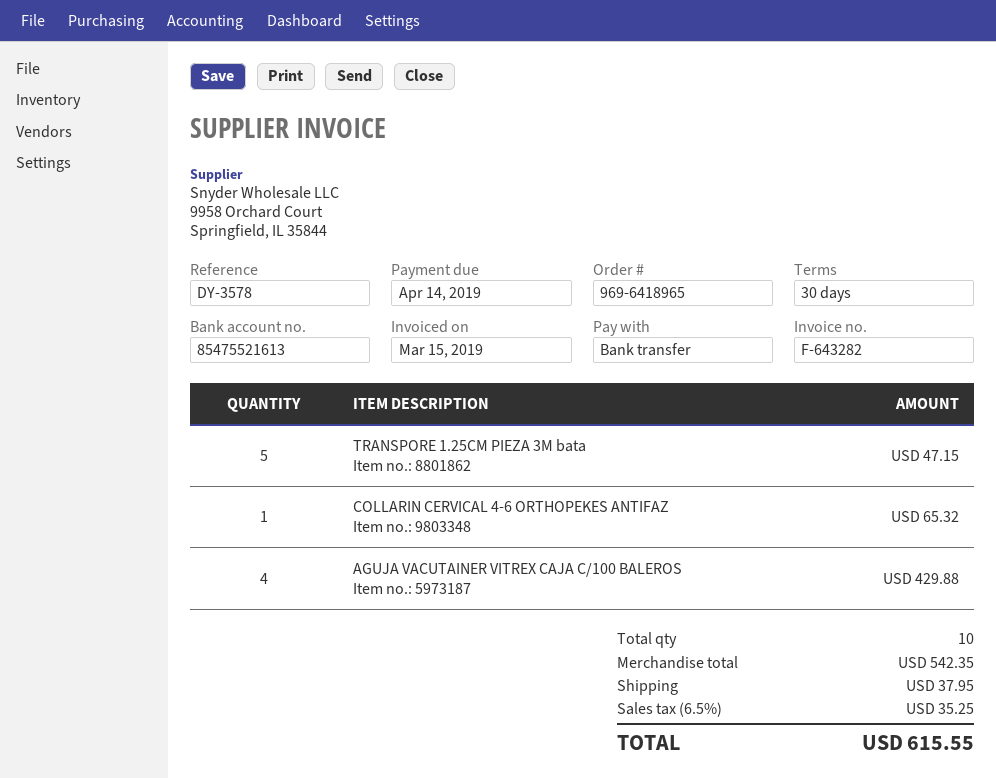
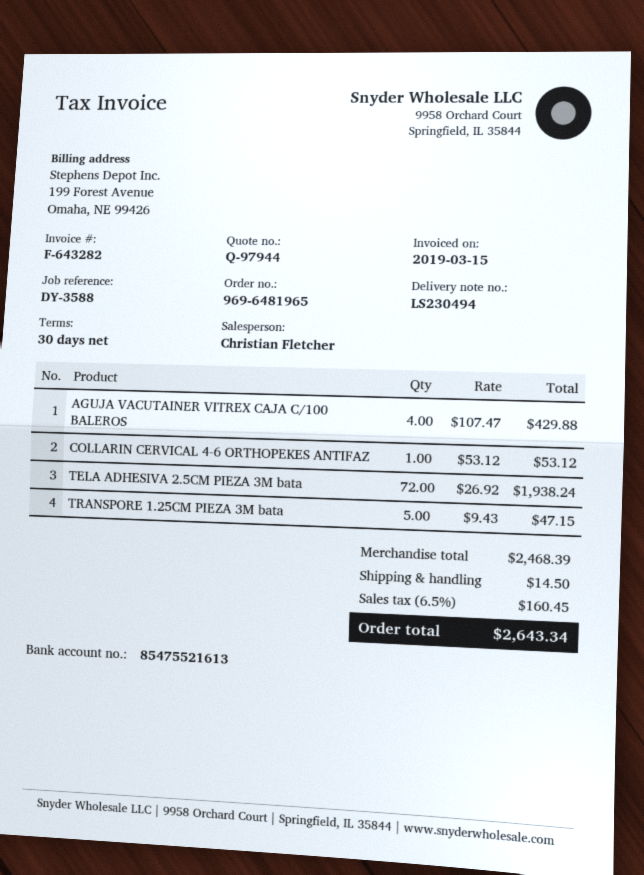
order number: 969-6418965 -> 969-6481965
reference: DY-3578 -> DY-3588
COLLARIN CERVICAL 4-6 ORTHOPEKES ANTIFAZ: 1 for 65.32 -> 1 for 53.12
TELA ADHESIVA 2.5CM PIEZA 3M bata: none -> 72 for 1938.24
subtotal: 542.35 -> 2468.39
shipping: 37.95 -> 14.50
tax: 6.5% = 35.25 -> 6.5% = 160.45
total: 615.55 -> 2643.34

